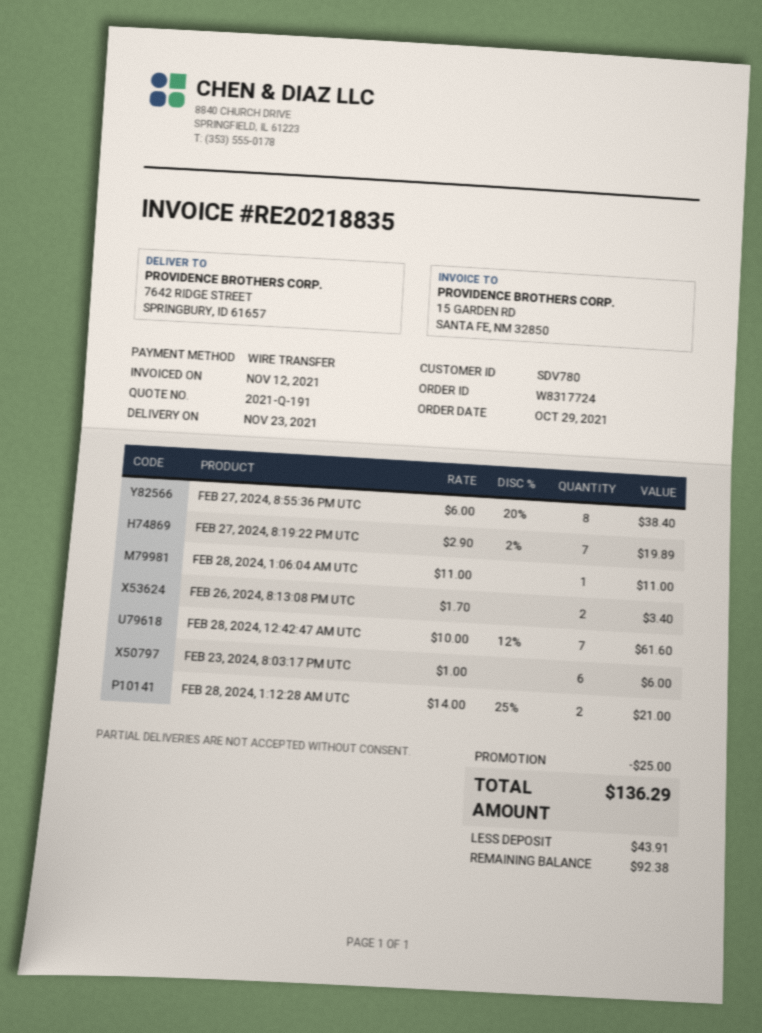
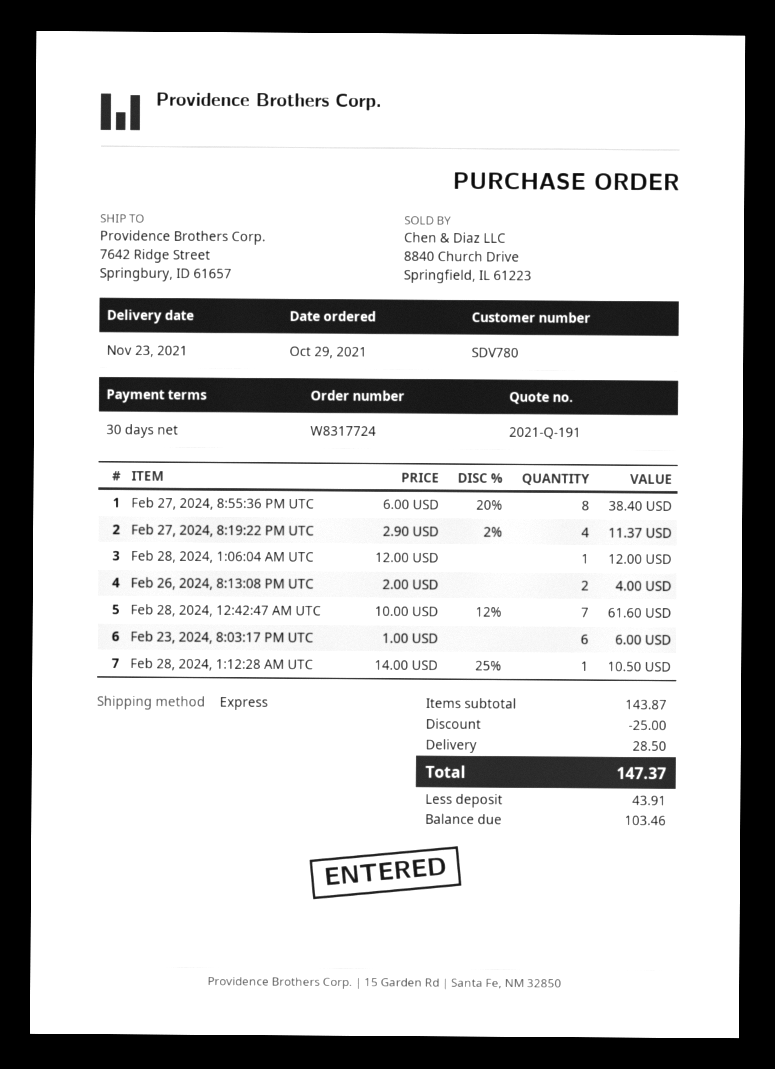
FEB 27, 2024, 8:19:22 PM UTC: 7 x 2.90 - 2% = 19.89 -> 4 x 2.90 - 2% = 11.37
FEB 28, 2024, 1:06:04 AM UTC: 1 x 11.00 = 11.00 -> 1 x 12.00 = 12.00
FEB 26, 2024, 8:13:08 PM UTC: 2 x 1.70 = 3.40 -> 2 x 2.00 = 4.00
FEB 28, 2024, 1:12:28 AM UTC: 2 x 14.00 - 25% = 21.00 -> 1 x 14.00 - 25% = 10.50
shipping: none -> 28.50
total: 136.29 -> 147.37
balance: 92.38 -> 103.46

